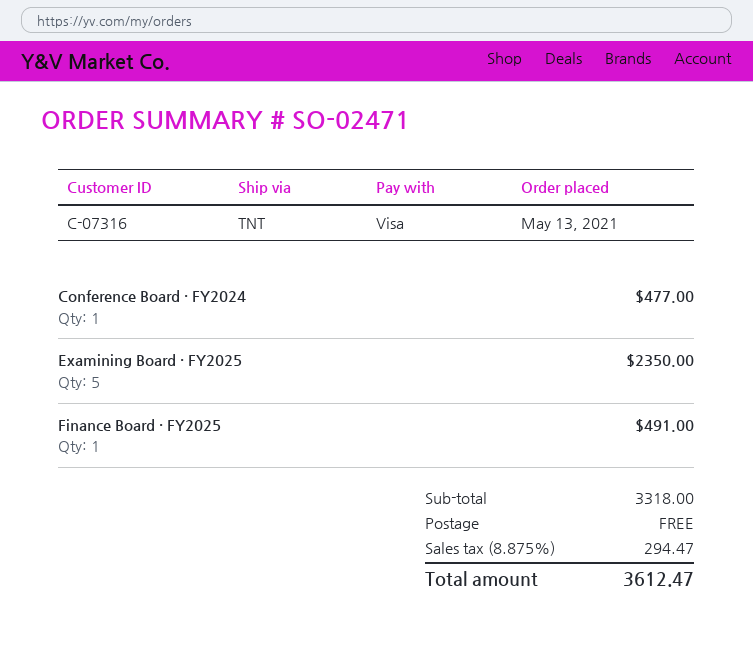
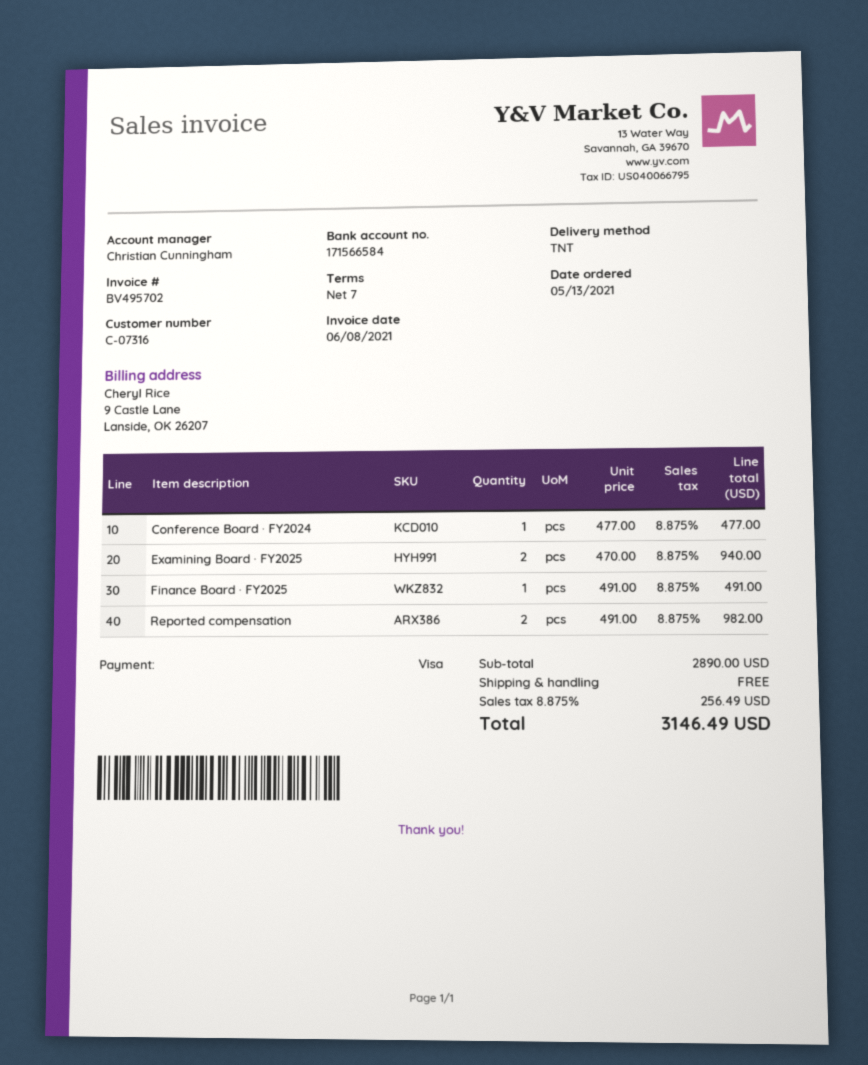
Examining Board · FY2025: 5 for 2350.00 -> 2 for 940.00
Reported compensation: none -> 2 for 982.00
subtotal: 3318.00 -> 2890.00
tax: 8.875% = 294.47 -> 8.875% = 256.49
total: 3612.47 -> 3146.49

